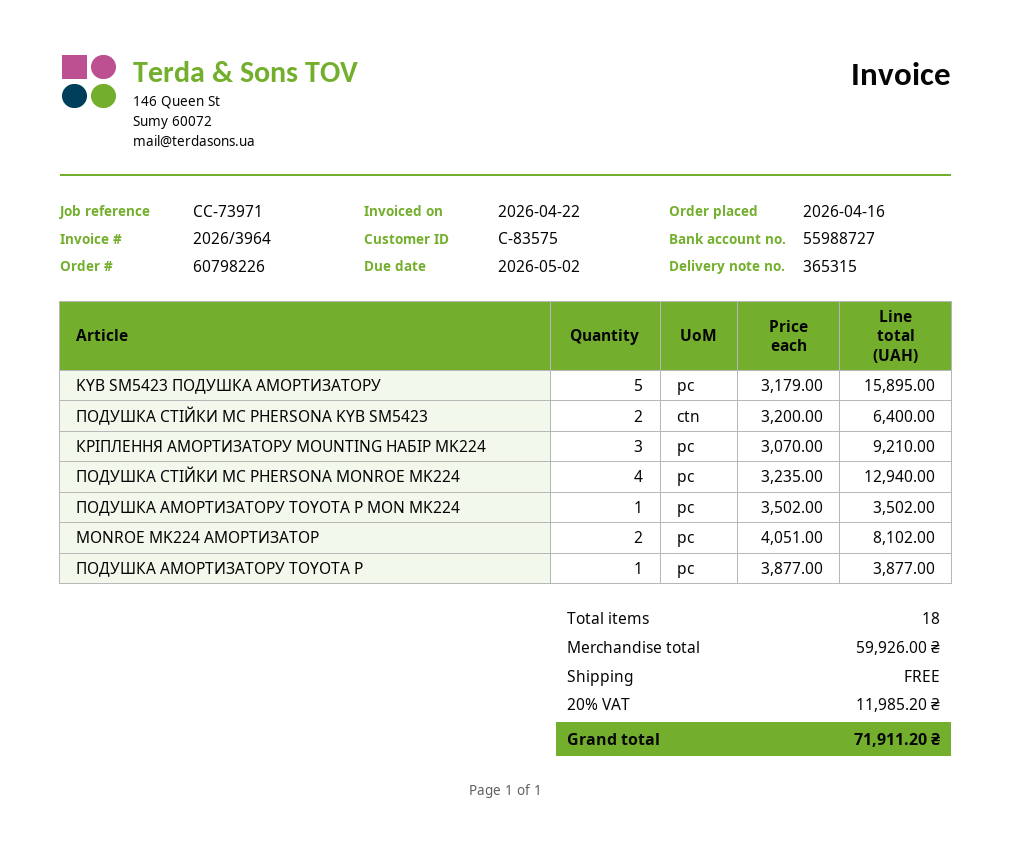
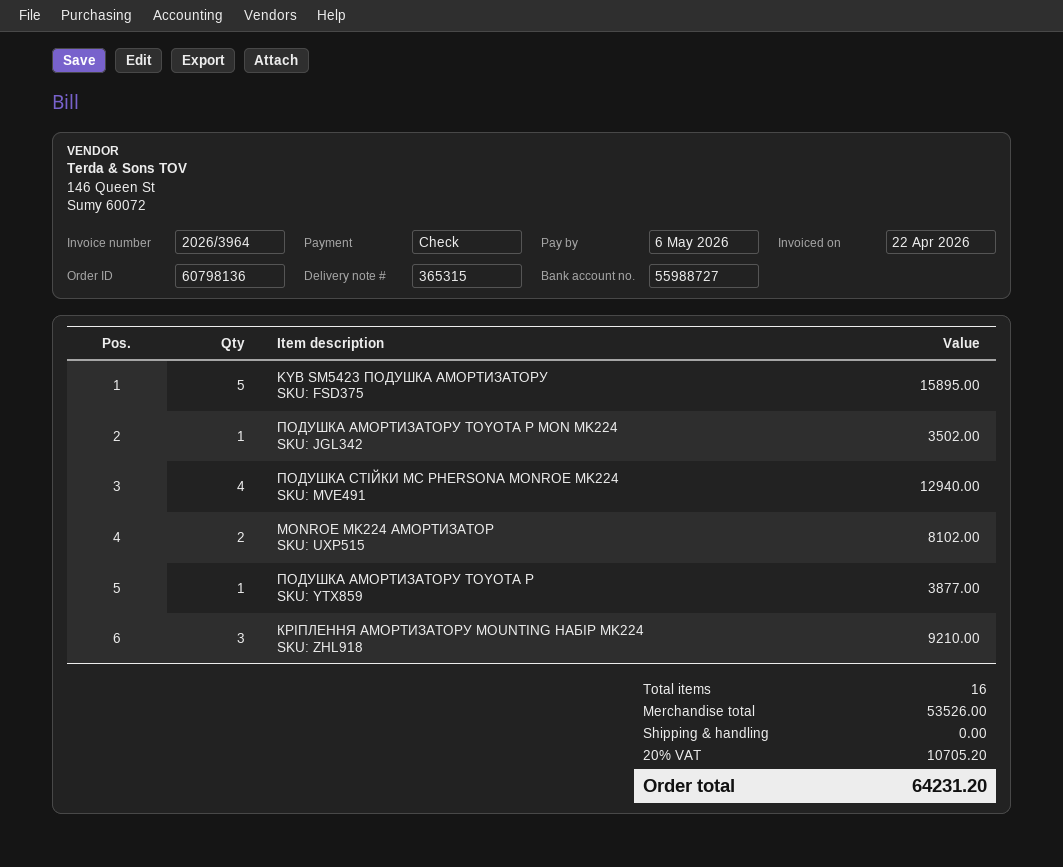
order number: 60798226 -> 60798136
due date: 2026-05-02 -> 2026-05-06
ПОДУШКА СТІЙКИ MC PHERSONA KYB SM5423: 2 for 6400.00 -> none
total quantity: 18 -> 16
subtotal: 59926.00 -> 53526.00
tax: 20% = 11985.20 -> 20% = 10705.20
total: 71911.20 -> 64231.20

